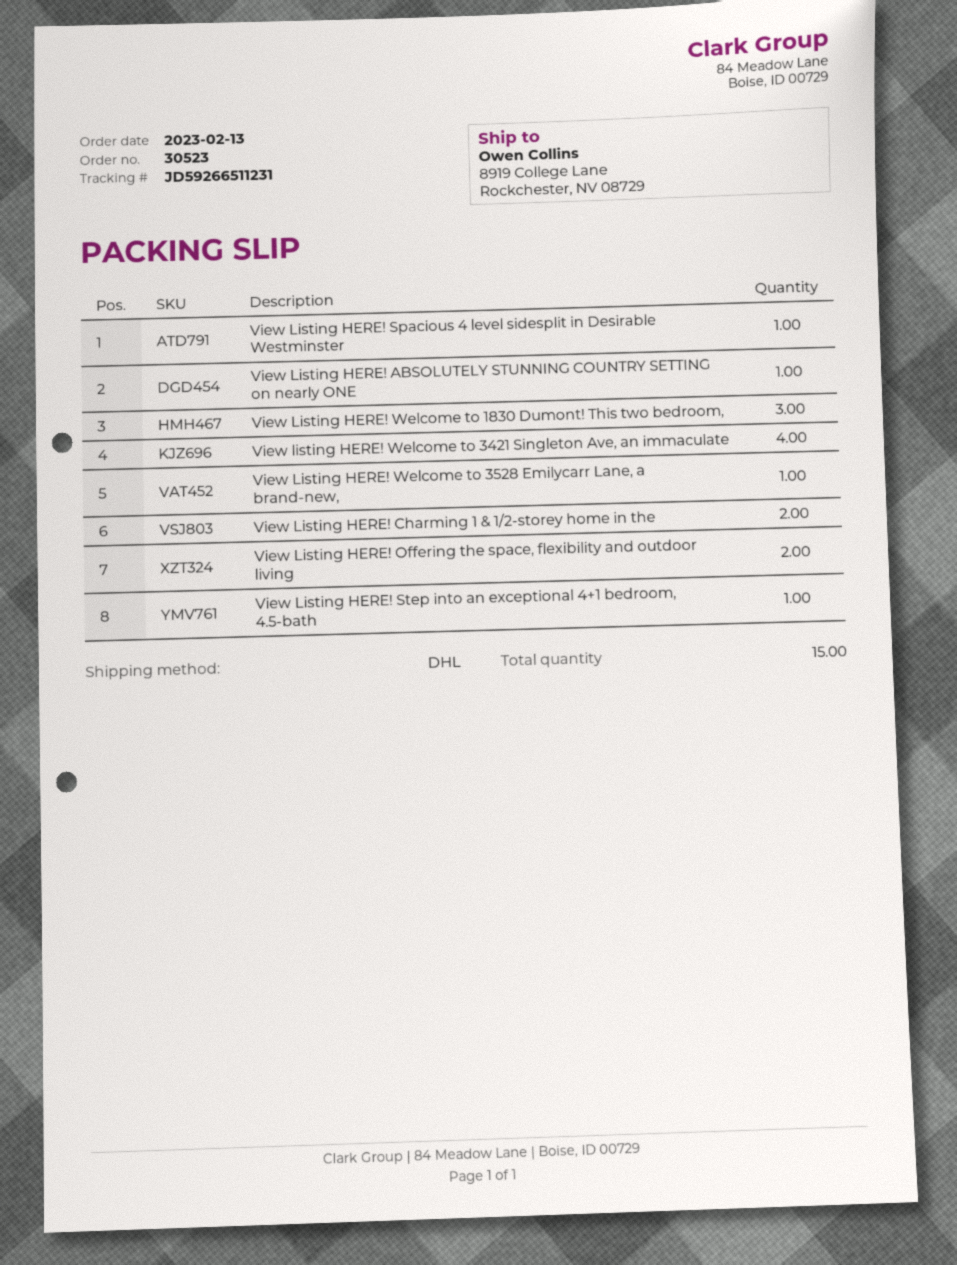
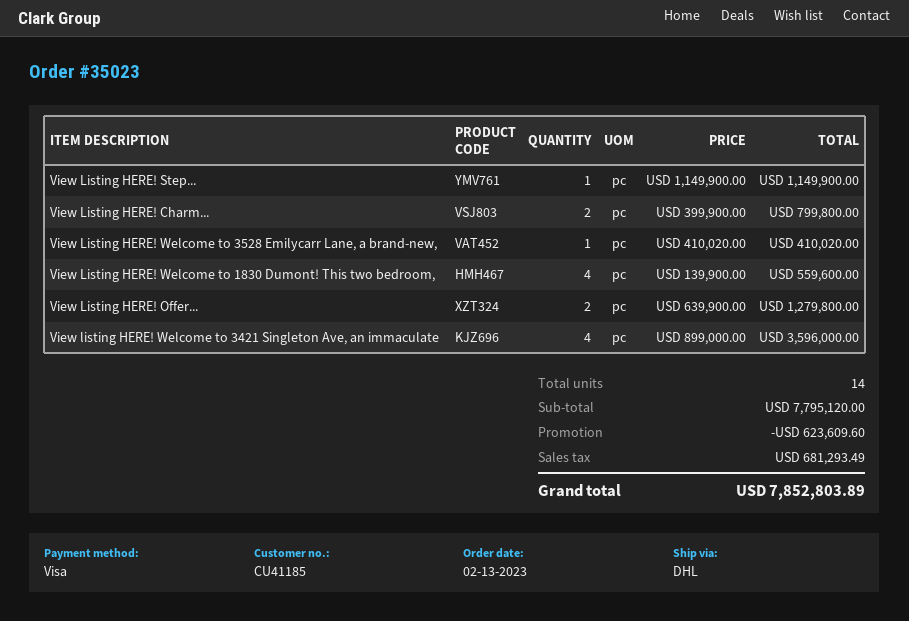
order number: 30523 -> 35023
View Listing HERE! Spacious 4 level sidesplit in Desirable Westminster: 1 -> none
View Listing HERE! ABSOLUTELY STUNNING COUNTRY SETTING on nearly ONE: 1 -> none
View Listing HERE! Welcome to 1830 Dumont! This two bedroom,: 3 -> 4
total quantity: 15 -> 14

